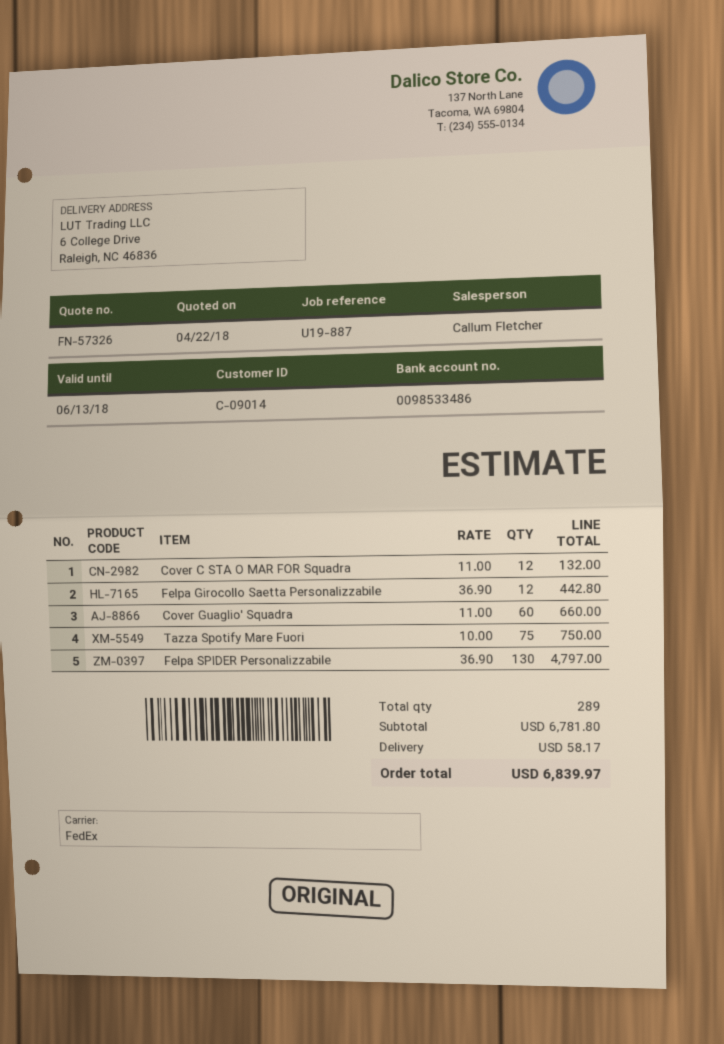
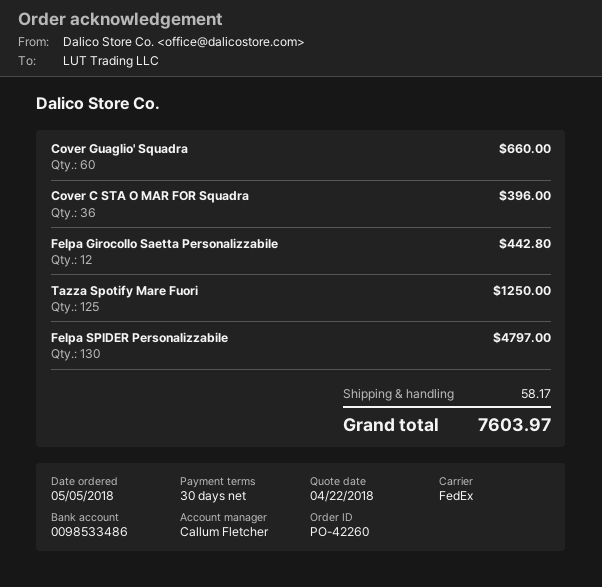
Cover C STA O MAR FOR Squadra: 12 for 132.00 -> 36 for 396.00
Tazza Spotify Mare Fuori: 75 for 750.00 -> 125 for 1250.00
total: 6839.97 -> 7603.97

